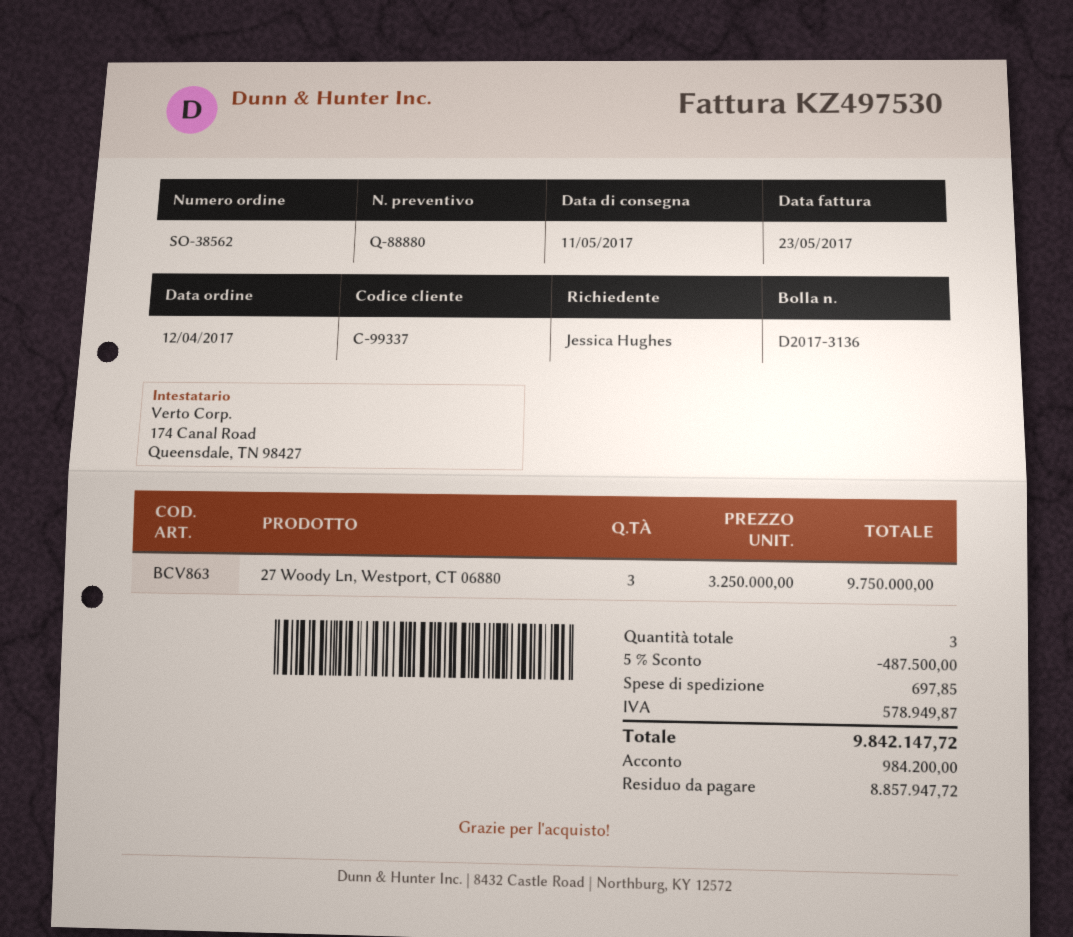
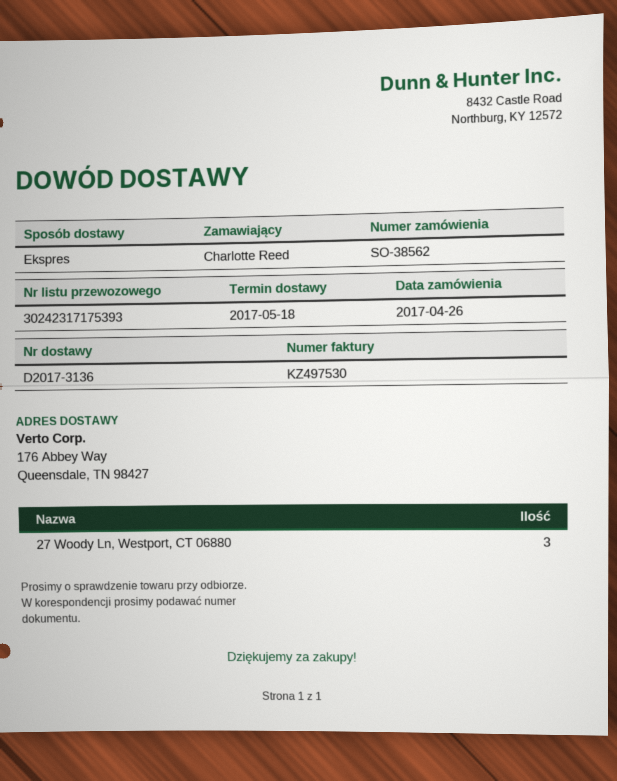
order date: 2017-04-12 -> 2017-04-26
delivery date: 2017-05-11 -> 2017-05-18
ordered by: Jessica Hughes -> Charlotte Reed

